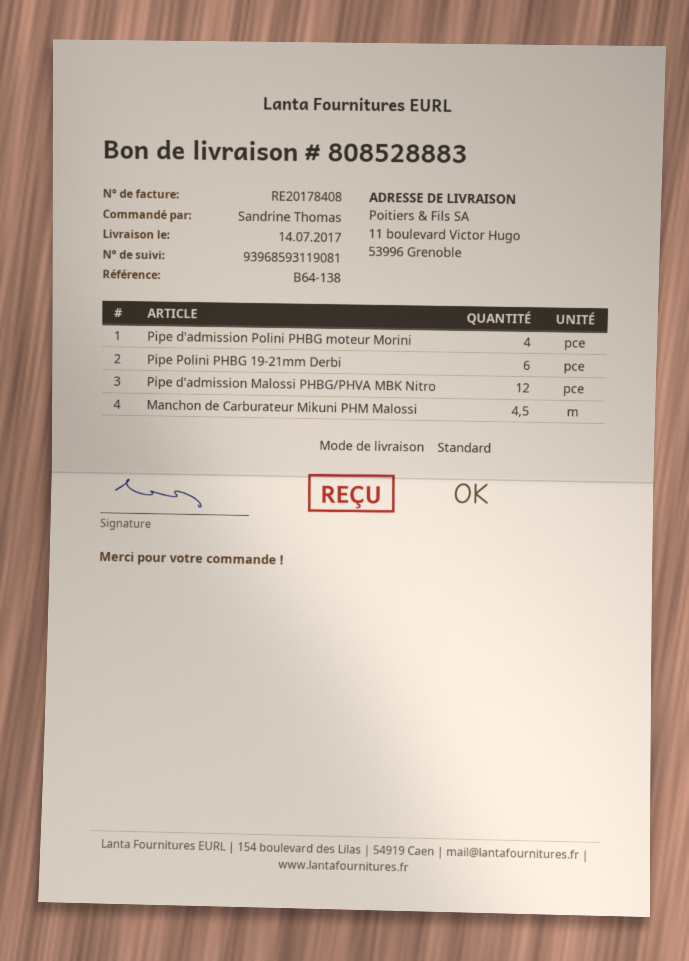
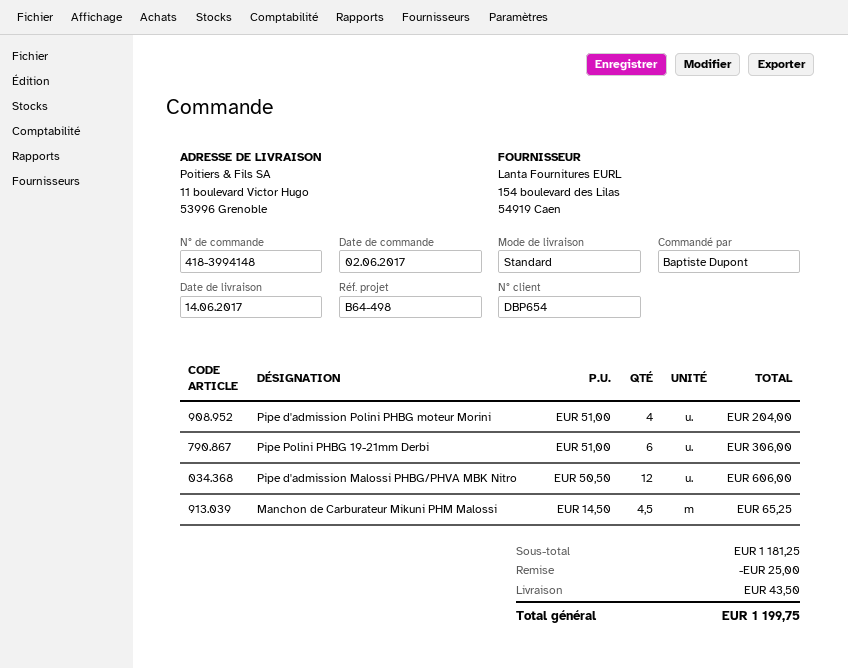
delivery date: 2017-07-14 -> 2017-06-14
reference: B64-138 -> B64-498
ordered by: Sandrine Thomas -> Baptiste Dupont

